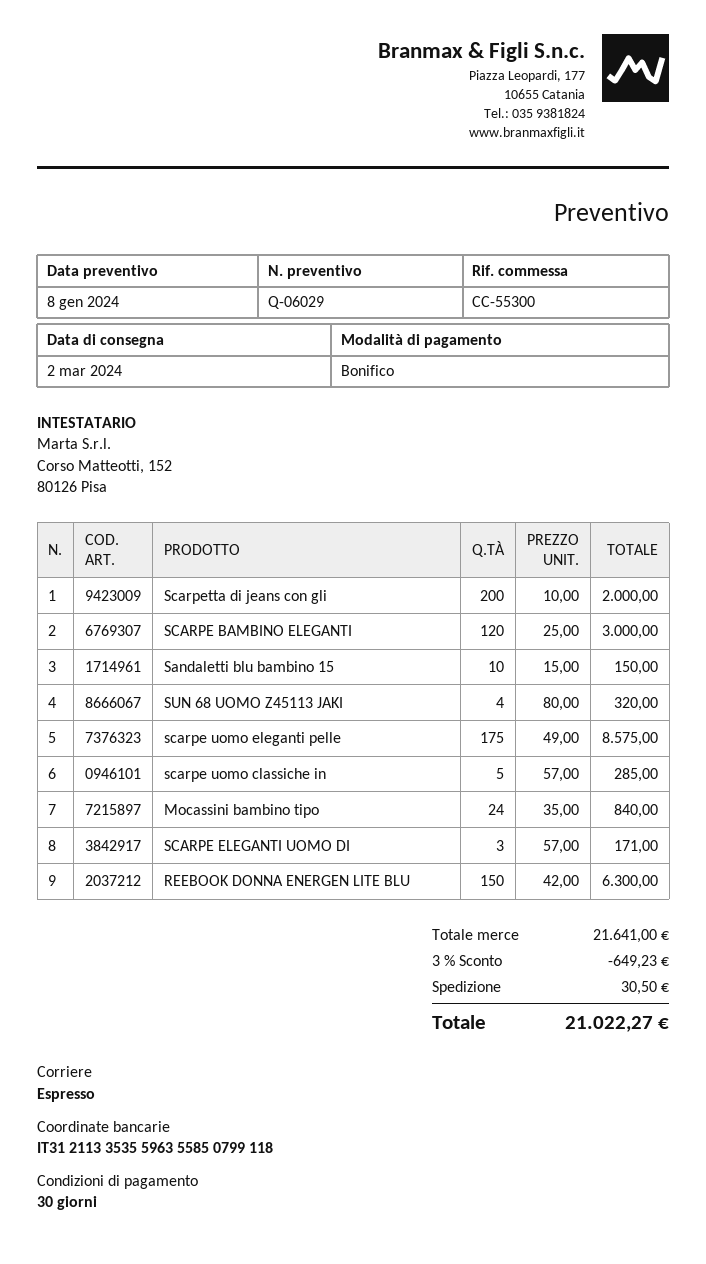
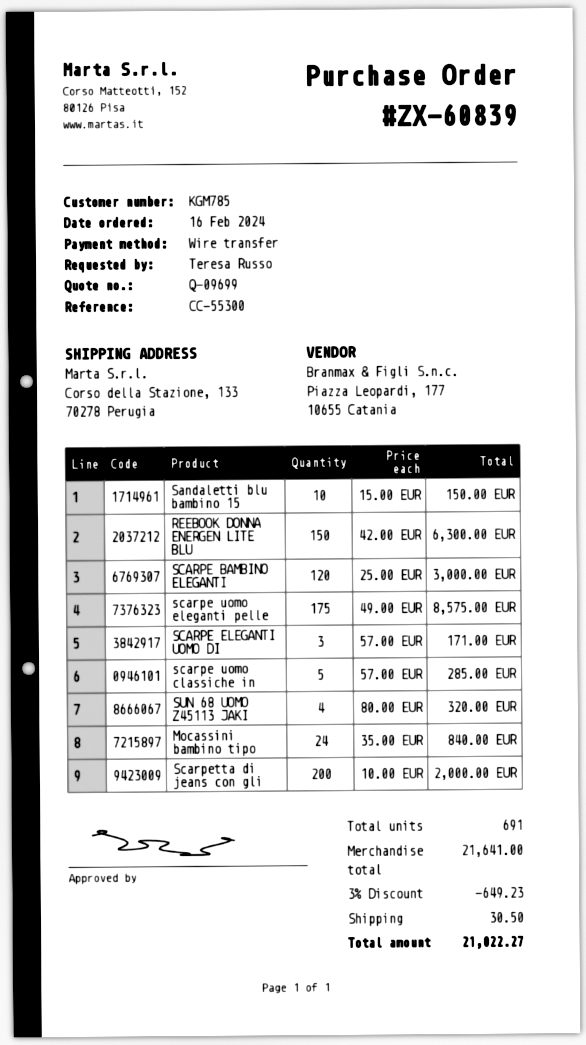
quote number: Q-06029 -> Q-09699

